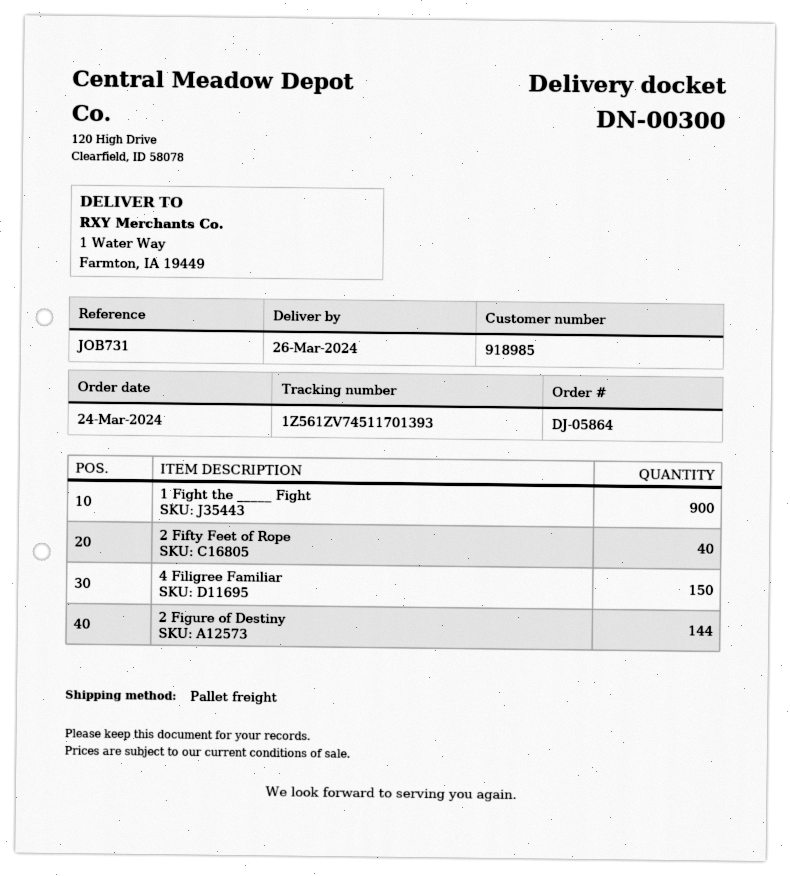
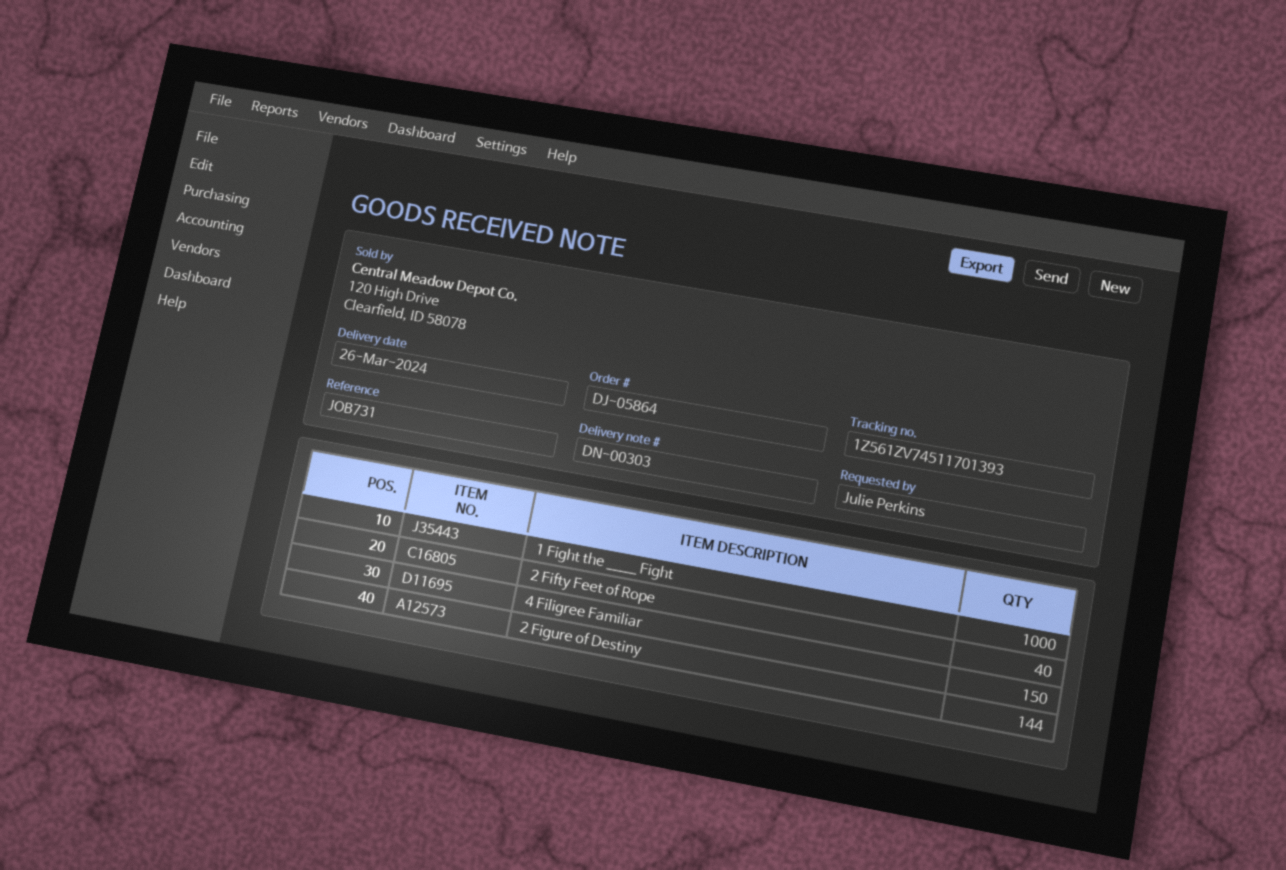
delivery note number: DN-00300 -> DN-00303
1 Fight the _____ Fight: 900 -> 1000

